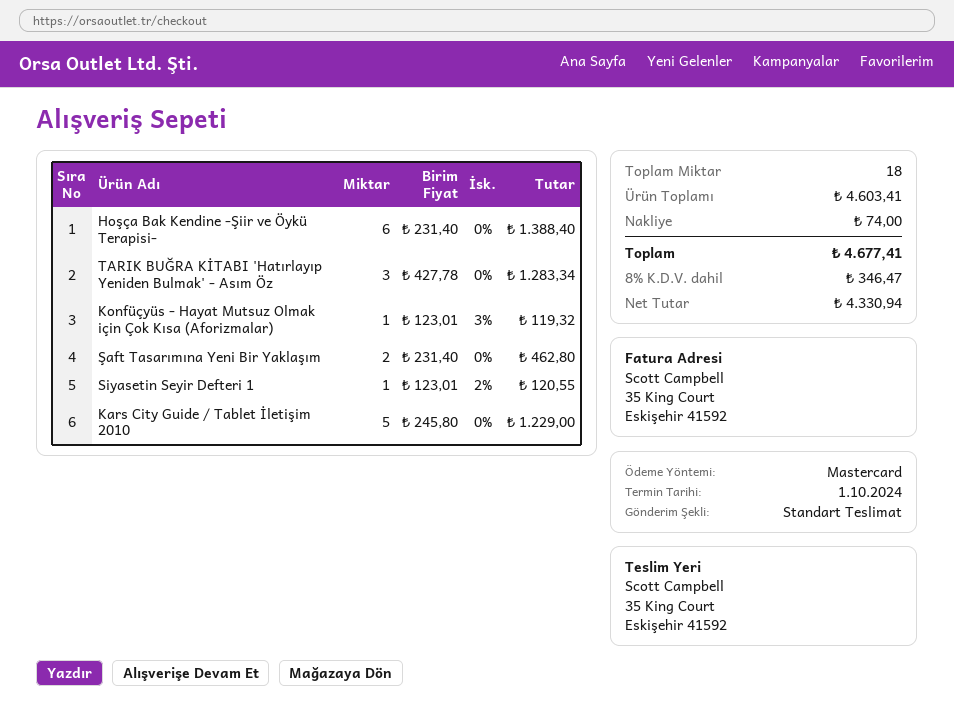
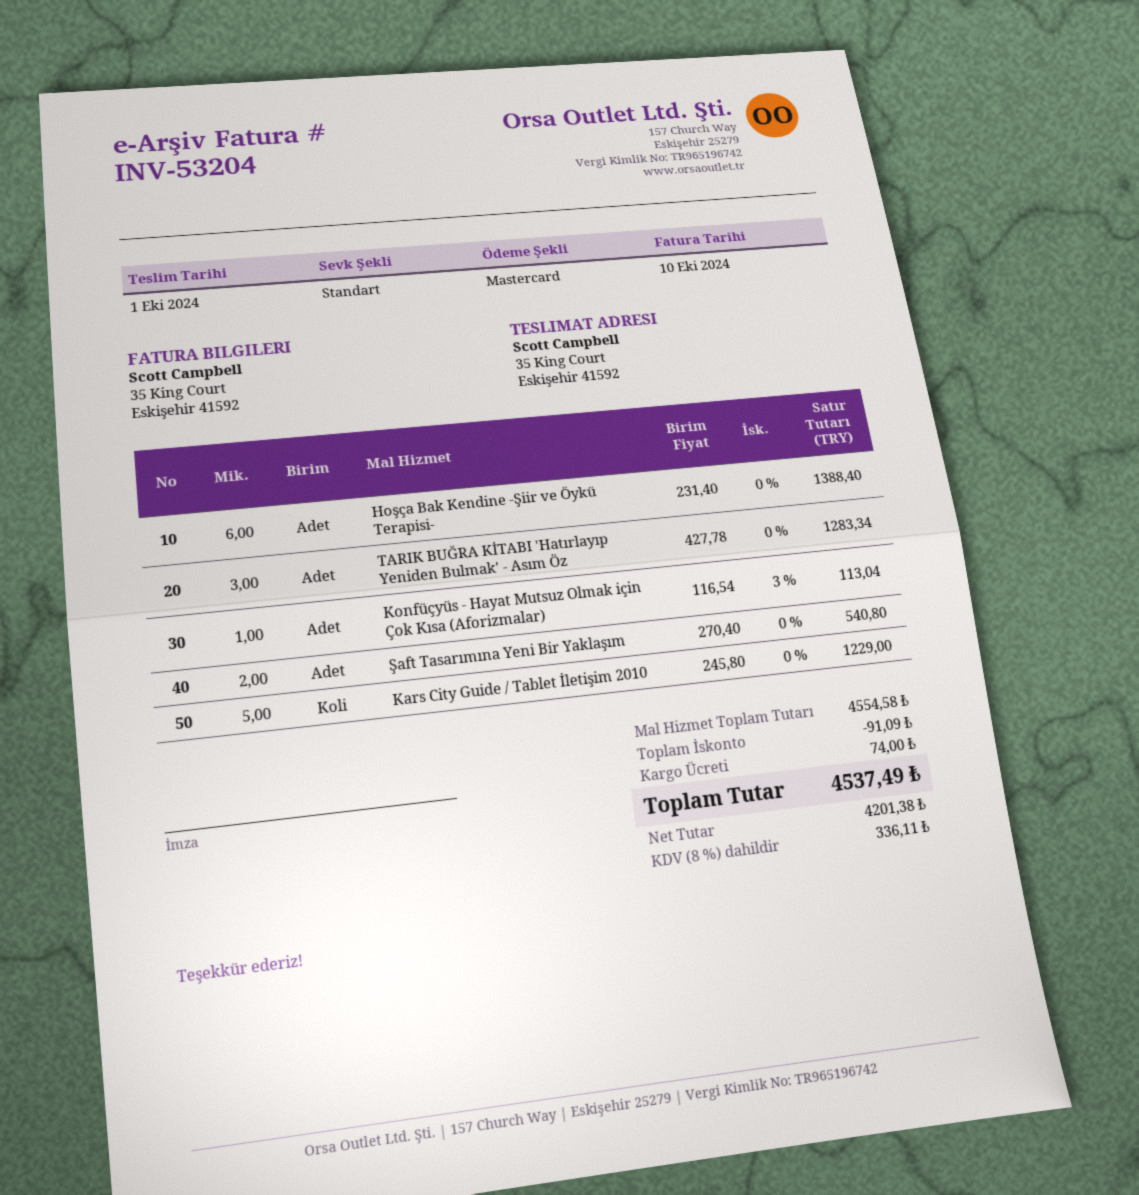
Konfüçyüs - Hayat Mutsuz Olmak için Çok Kısa (Aforizmalar): 1 x 123.01 - 3% = 119.32 -> 1 x 116.54 - 3% = 113.04
Şaft Tasarımına Yeni Bir Yaklaşım: 2 x 231.40 = 462.80 -> 2 x 270.40 = 540.80
Siyasetin Seyir Defteri 1: 1 x 123.01 - 2% = 120.55 -> none
subtotal: 4603.41 -> 4554.58
discount: none -> 91.09
net: 4330.94 -> 4201.38
tax: 8% = 346.47 -> 8% = 336.11
total: 4677.41 -> 4537.49

